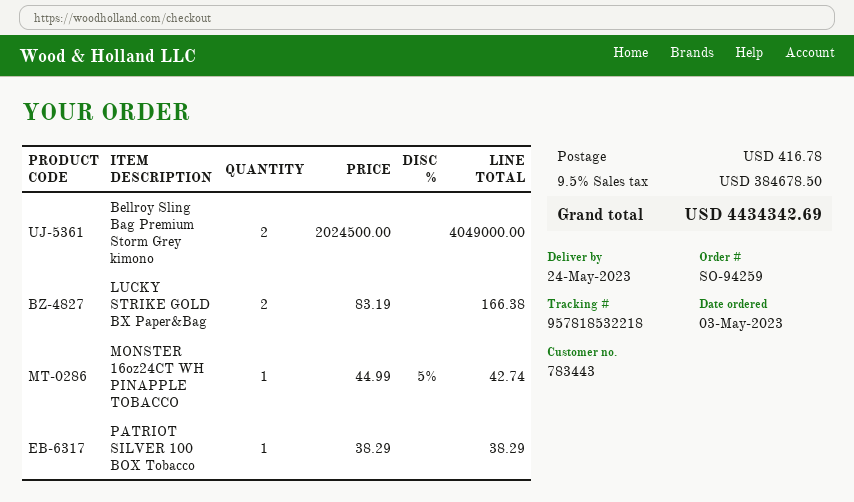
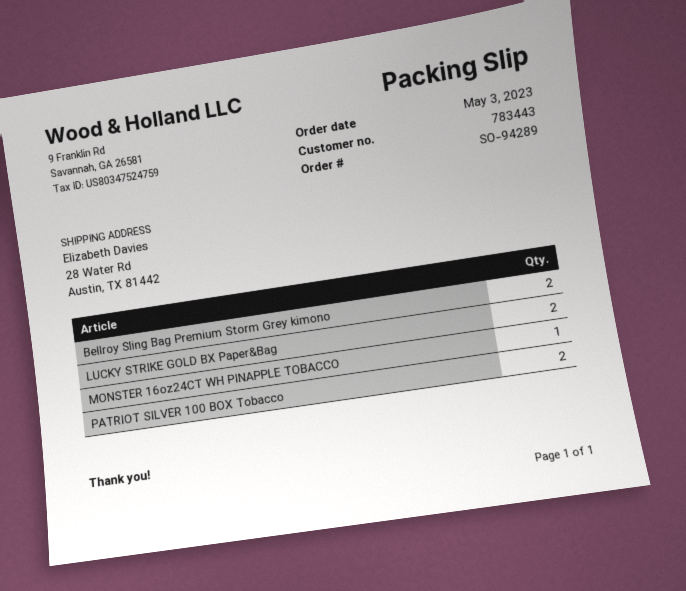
order number: SO-94259 -> SO-94289
PATRIOT SILVER 100 BOX Tobacco: 1 -> 2

